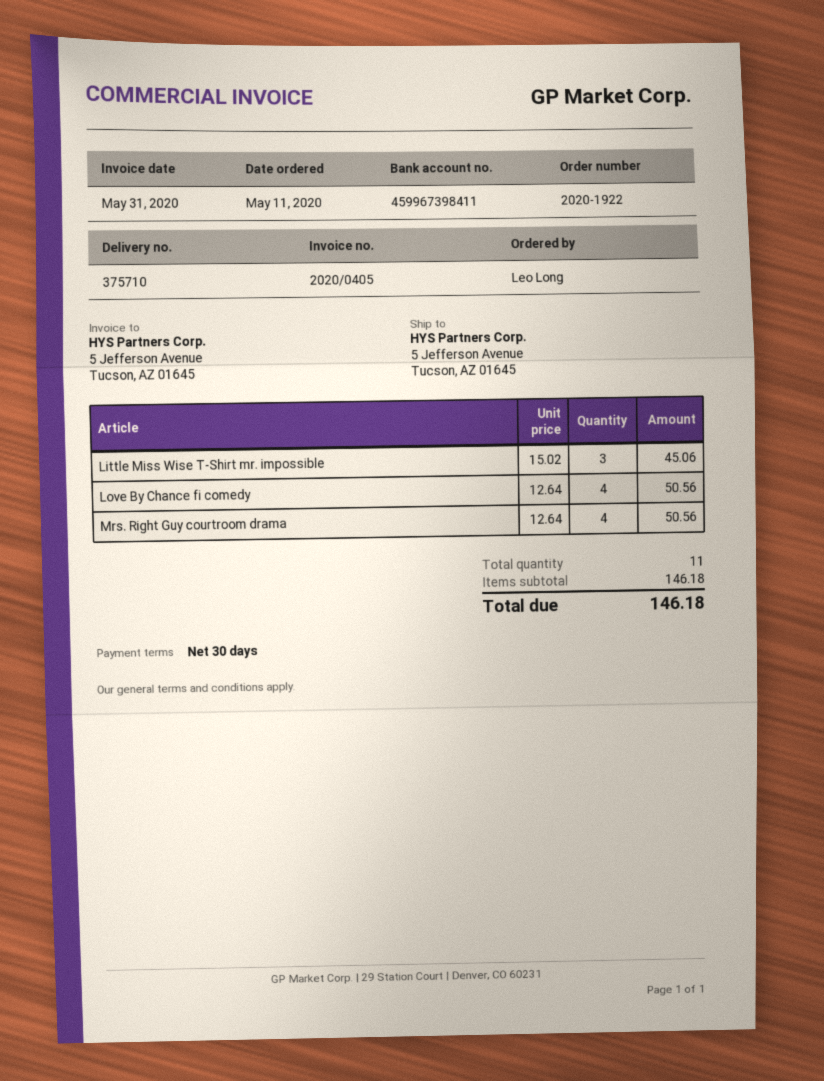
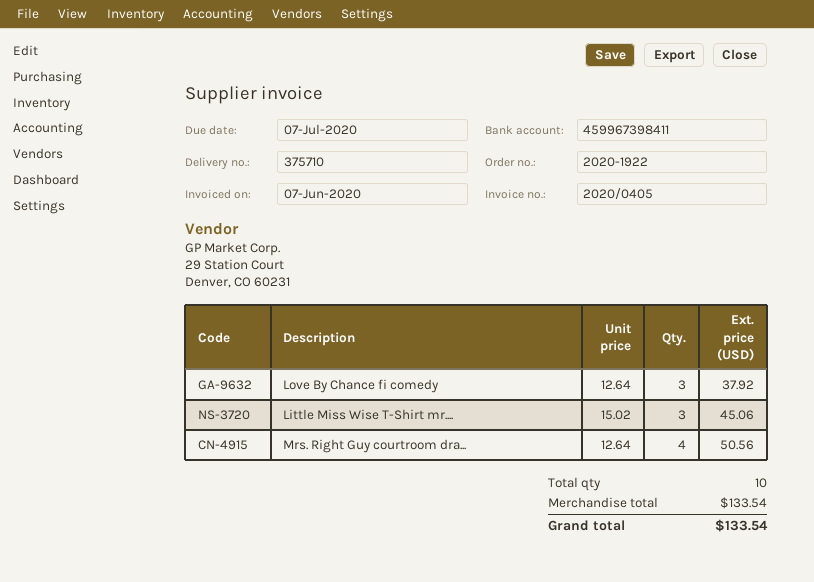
invoice date: 2020-05-31 -> 2020-06-07
Love By Chance fi comedy: 4 x 12.64 = 50.56 -> 3 x 12.64 = 37.92
total quantity: 11 -> 10
subtotal: 146.18 -> 133.54
total: 146.18 -> 133.54

